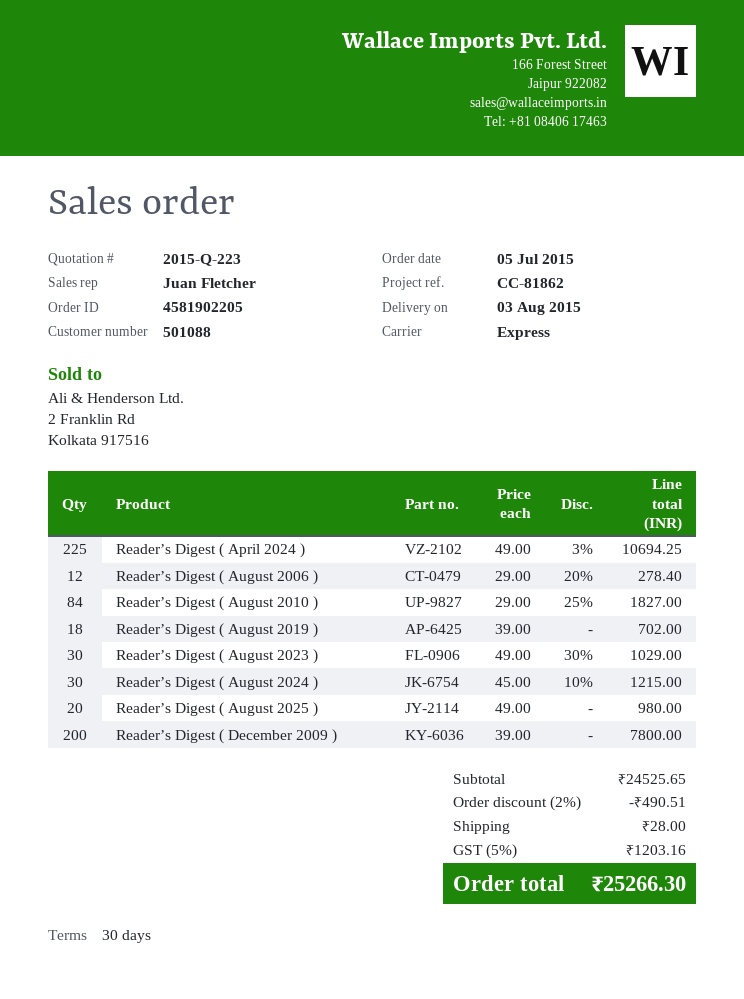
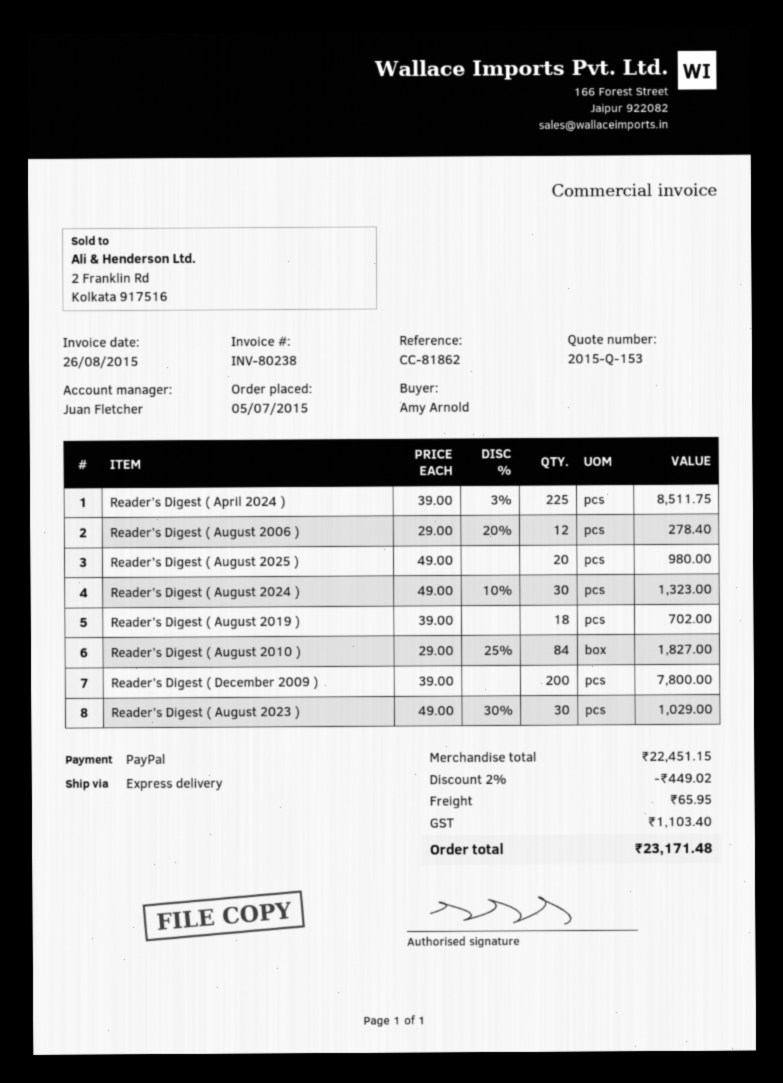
quote number: 2015-Q-223 -> 2015-Q-153
Reader’s Digest ( April 2024 ): 225 x 49.00 - 3% = 10694.25 -> 225 x 39.00 - 3% = 8511.75
Reader’s Digest ( August 2024 ): 30 x 45.00 - 10% = 1215.00 -> 30 x 49.00 - 10% = 1323.00
subtotal: 24525.65 -> 22451.15
discount: 2% = 490.51 -> 2% = 449.02
shipping: 28.00 -> 65.95
tax: 1203.16 -> 1103.40
total: 25266.30 -> 23171.48

